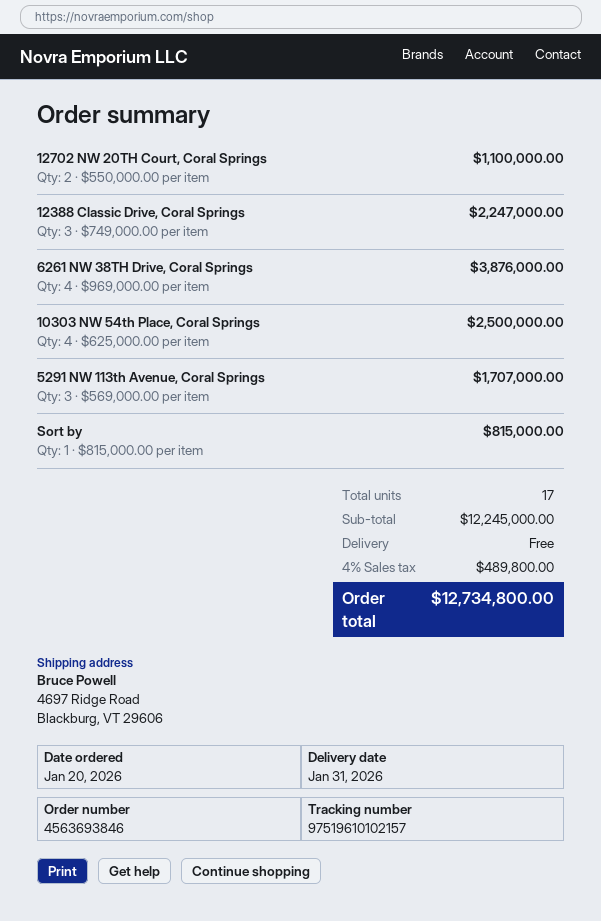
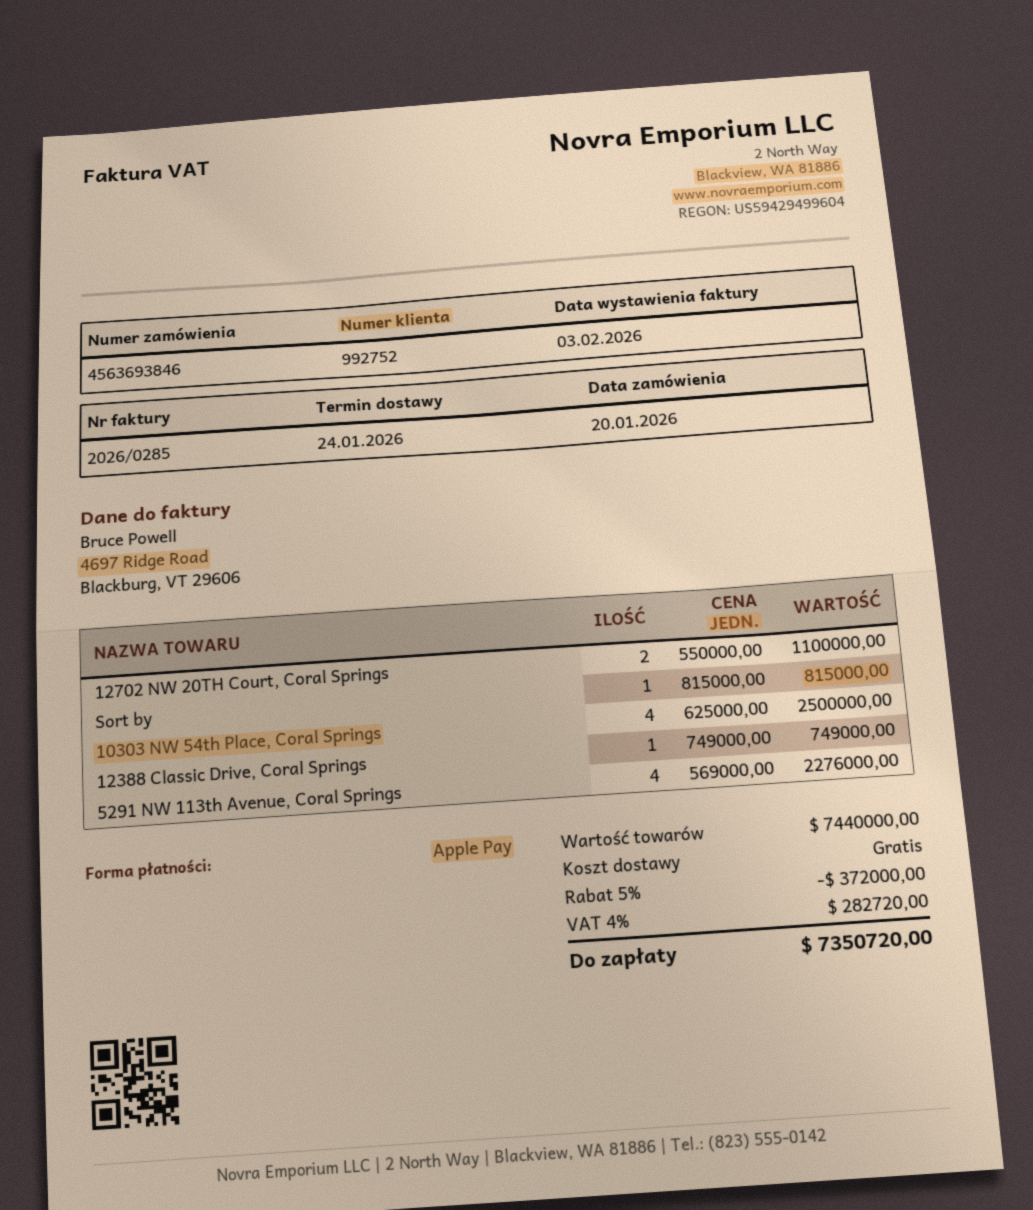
delivery date: 2026-01-31 -> 2026-01-24
12388 Classic Drive, Coral Springs: 3 x 749000.00 = 2247000.00 -> 1 x 749000.00 = 749000.00
6261 NW 38TH Drive, Coral Springs: 4 x 969000.00 = 3876000.00 -> none
5291 NW 113th Avenue, Coral Springs: 3 x 569000.00 = 1707000.00 -> 4 x 569000.00 = 2276000.00
subtotal: 12245000.00 -> 7440000.00
discount: none -> 5% = 372000.00
tax: 4% = 489800.00 -> 4% = 282720.00
total: 12734800.00 -> 7350720.00

